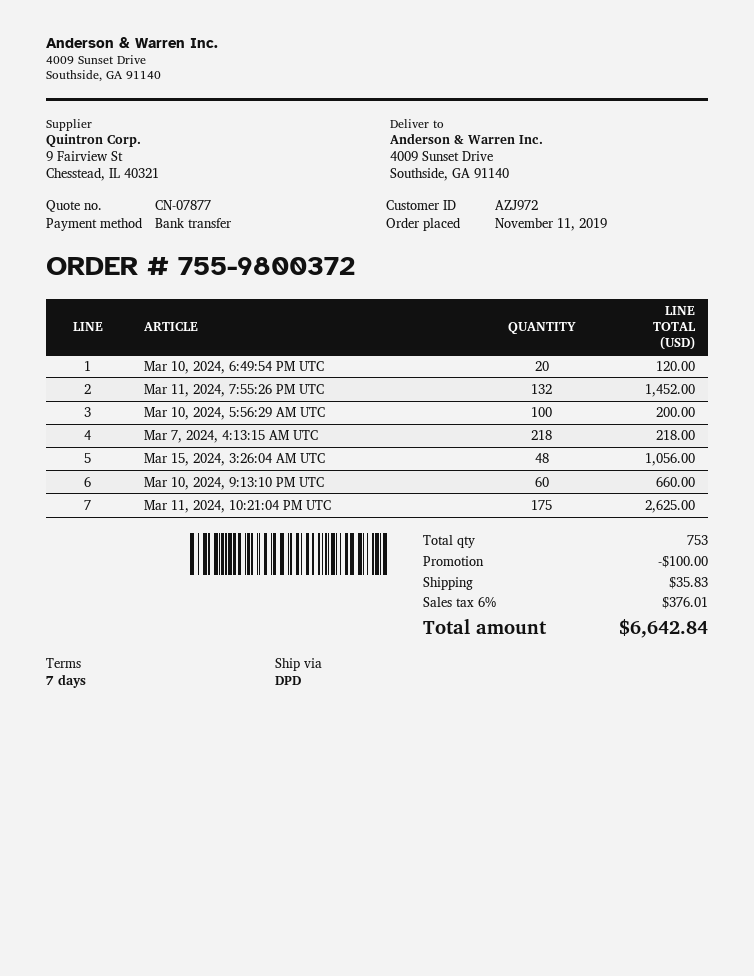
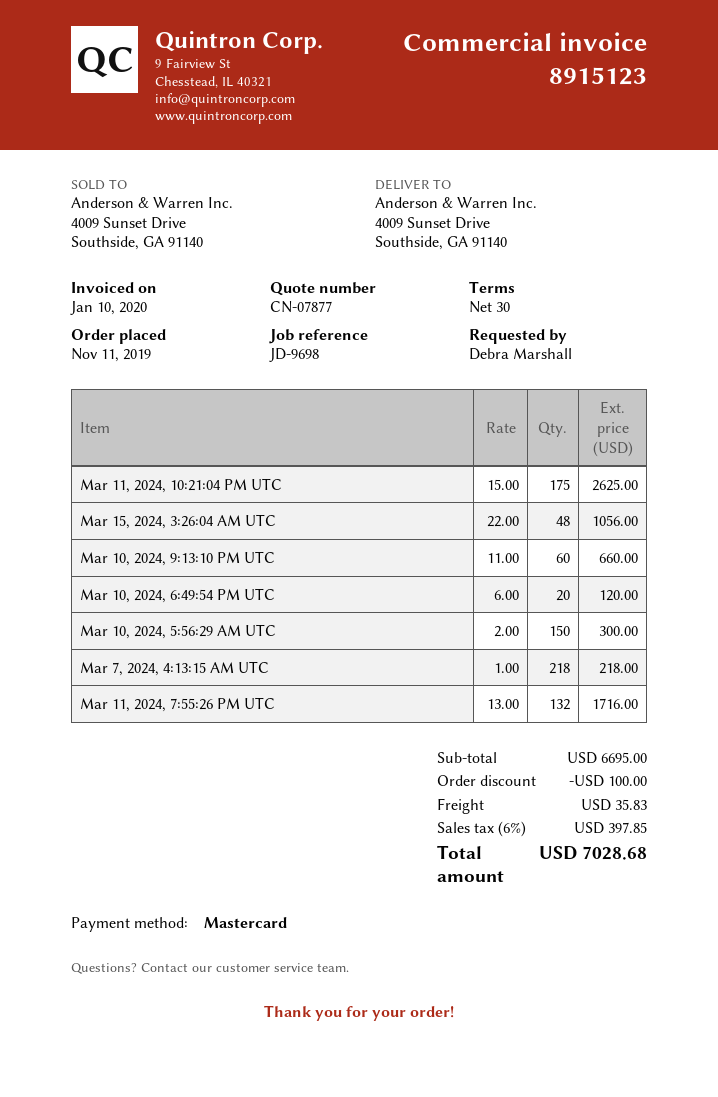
payment terms: 7 days -> 30 days
payment method: bank transfer -> Mastercard
Mar 11, 2024, 7:55:26 PM UTC: 132 for 1452.00 -> 132 for 1716.00
Mar 10, 2024, 5:56:29 AM UTC: 100 for 200.00 -> 150 for 300.00
tax: 6% = 376.01 -> 6% = 397.85
total: 6642.84 -> 7028.68

